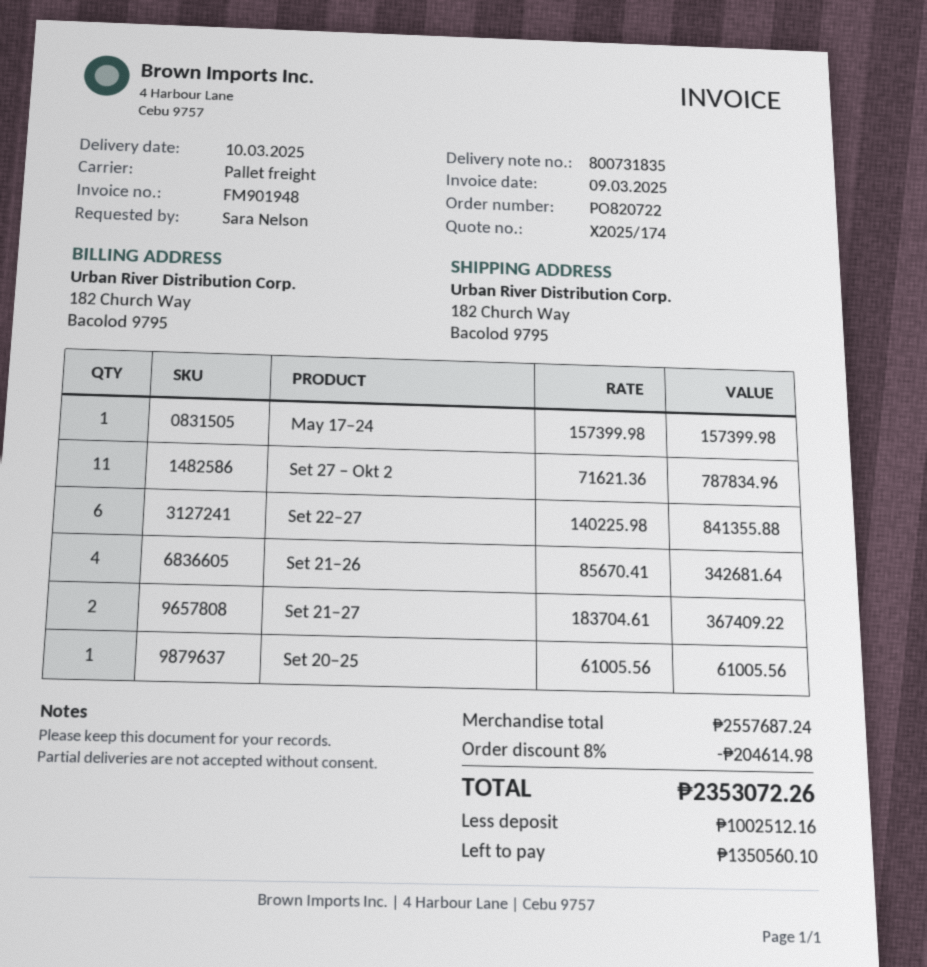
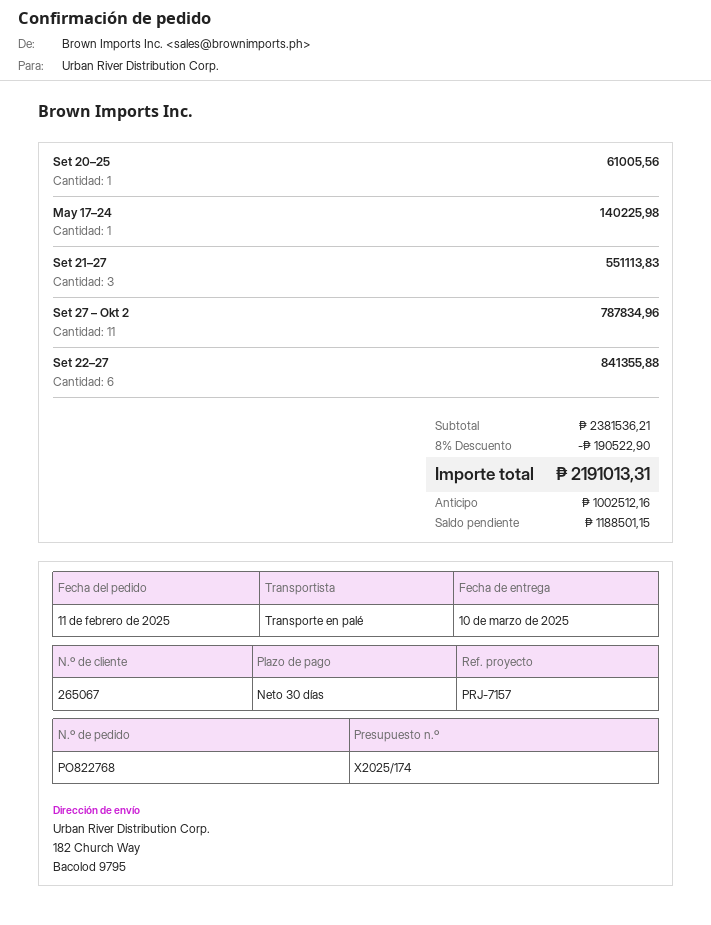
order number: PO820722 -> PO822768
May 17–24: 1 for 157399.98 -> 1 for 140225.98
Set 21–26: 4 for 342681.64 -> none
Set 21–27: 2 for 367409.22 -> 3 for 551113.83
subtotal: 2557687.24 -> 2381536.21
discount: 8% = 204614.98 -> 8% = 190522.90
total: 2353072.26 -> 2191013.31
balance: 1350560.10 -> 1188501.15

